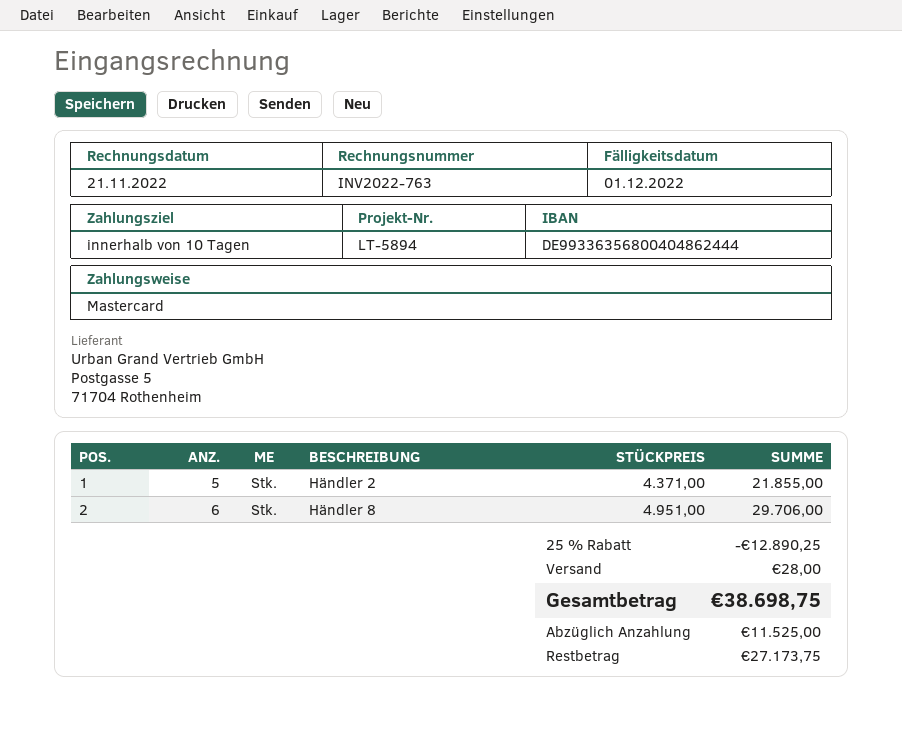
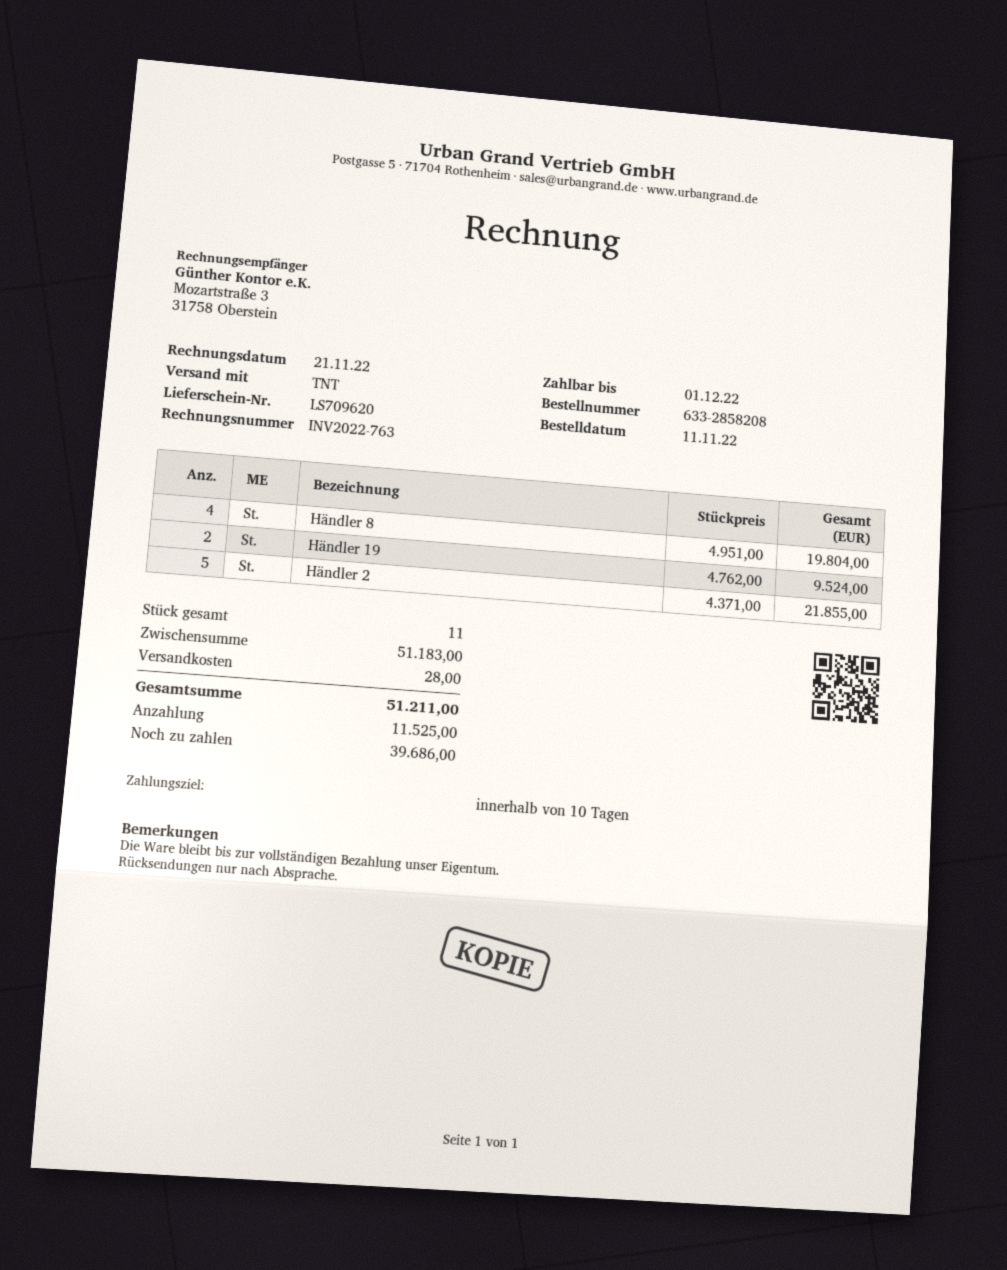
Händler 8: 6 x 4951.00 = 29706.00 -> 4 x 4951.00 = 19804.00
Händler 19: none -> 2 x 4762.00 = 9524.00
discount: 25% = 12890.25 -> none
total: 38698.75 -> 51211.00
balance: 27173.75 -> 39686.00

